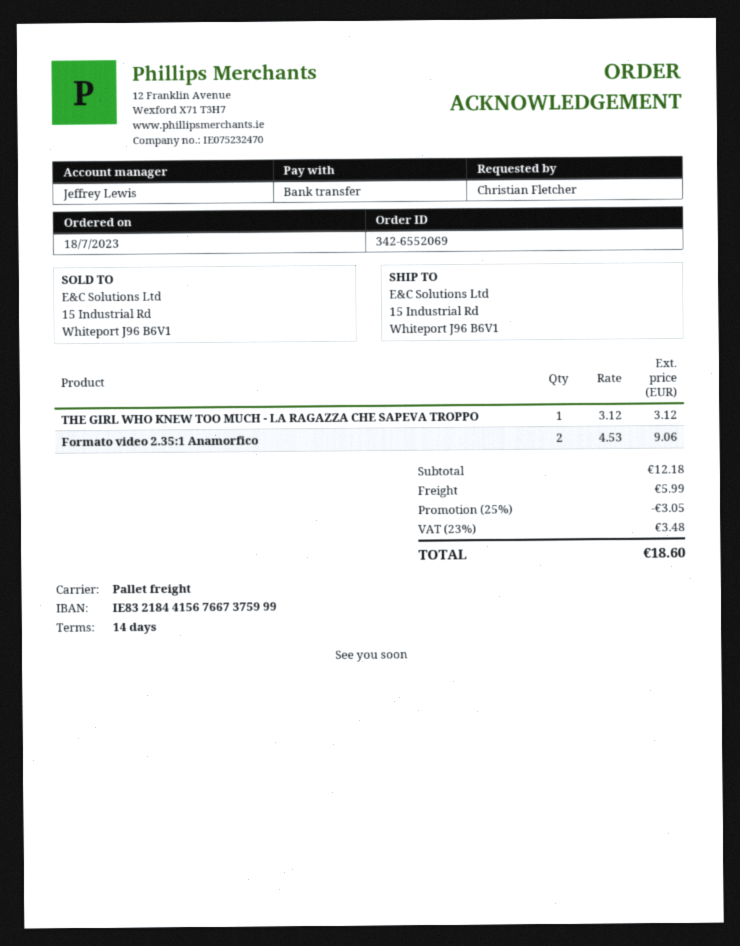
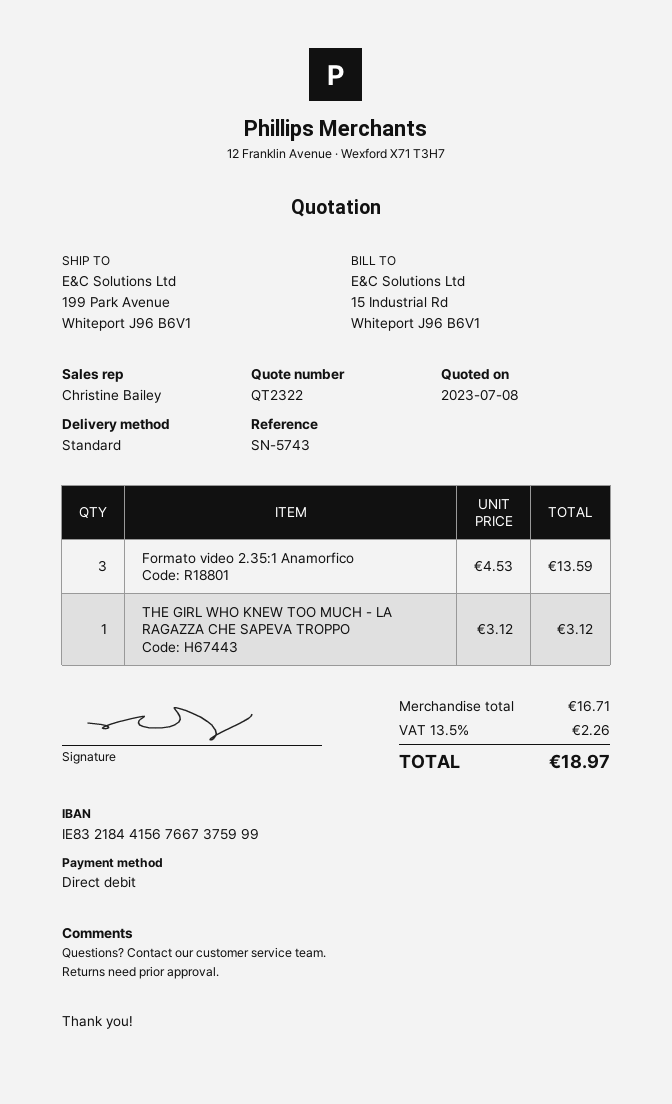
sales rep: Jeffrey Lewis -> Christine Bailey
payment method: bank transfer -> direct debit
shipping method: pallet freight -> standard
ship to: 15 Industrial Rd, Whiteport J96 B6V1 -> 199 Park Avenue, Whiteport J96 B6V1
Formato video 2.35:1 Anamorfico: 2 x 4.53 = 9.06 -> 3 x 4.53 = 13.59
subtotal: 12.18 -> 16.71
discount: 25% = 3.05 -> none
shipping: 5.99 -> none
tax: 23% = 3.48 -> 13.5% = 2.26
total: 18.60 -> 18.97

